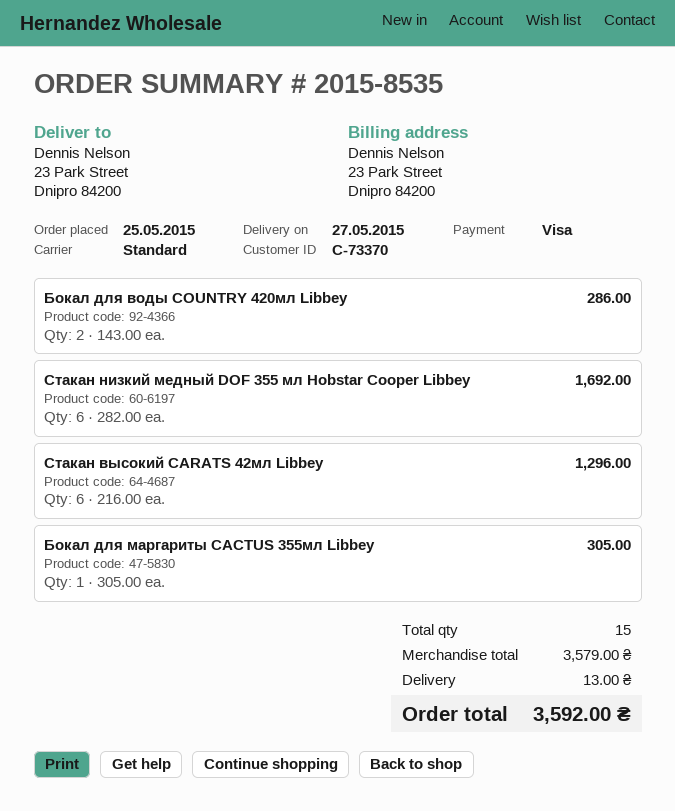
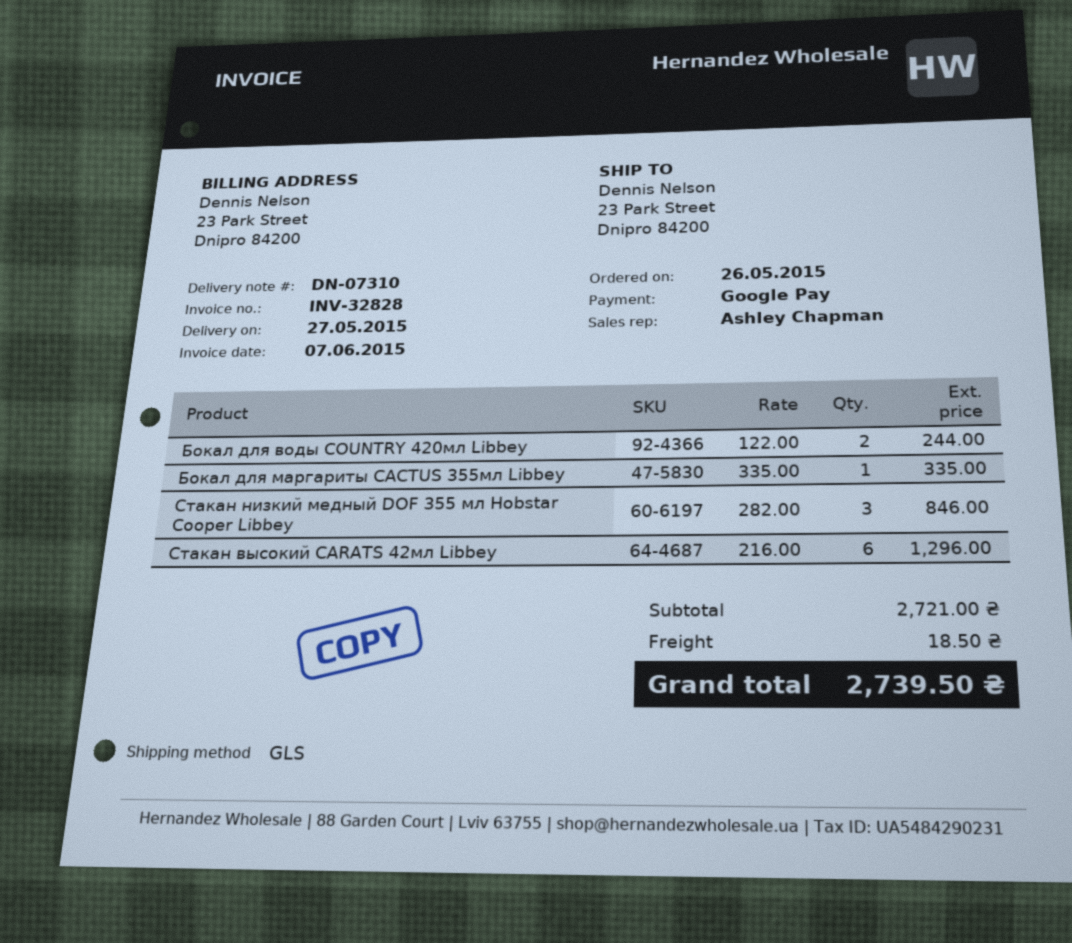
order date: 2015-05-25 -> 2015-05-26
payment method: Visa -> Google Pay
shipping method: standard -> GLS
Бокал для воды COUNTRY 420мл Libbey: 2 x 143.00 = 286.00 -> 2 x 122.00 = 244.00
Стакан низкий медный DOF 355 мл Hobstar Cooper Libbey: 6 x 282.00 = 1692.00 -> 3 x 282.00 = 846.00
Бокал для маргариты CACTUS 355мл Libbey: 1 x 305.00 = 305.00 -> 1 x 335.00 = 335.00
subtotal: 3579.00 -> 2721.00
shipping: 13.00 -> 18.50
total: 3592.00 -> 2739.50

